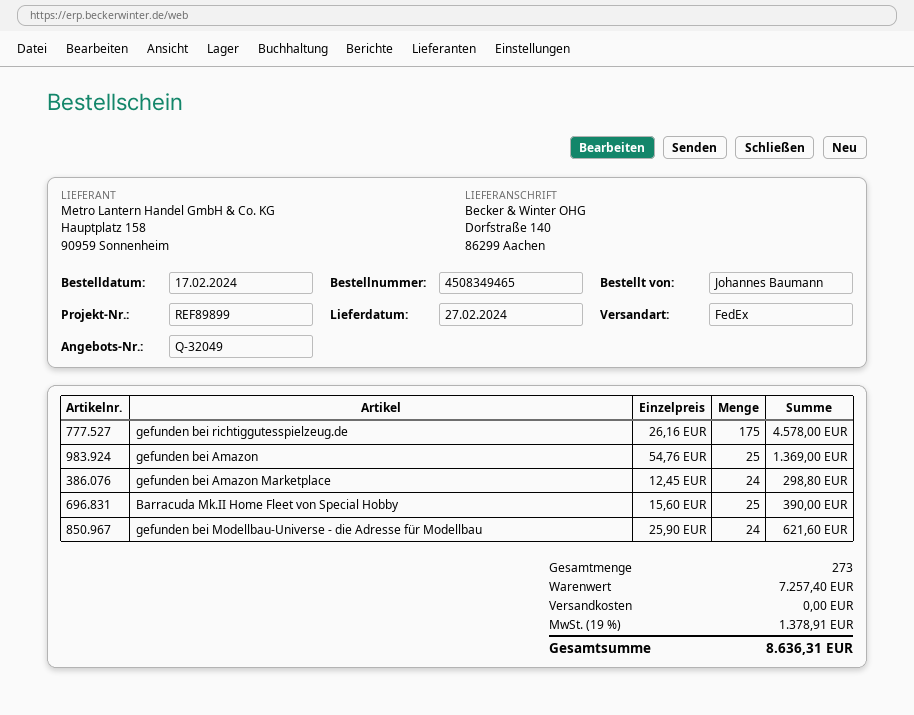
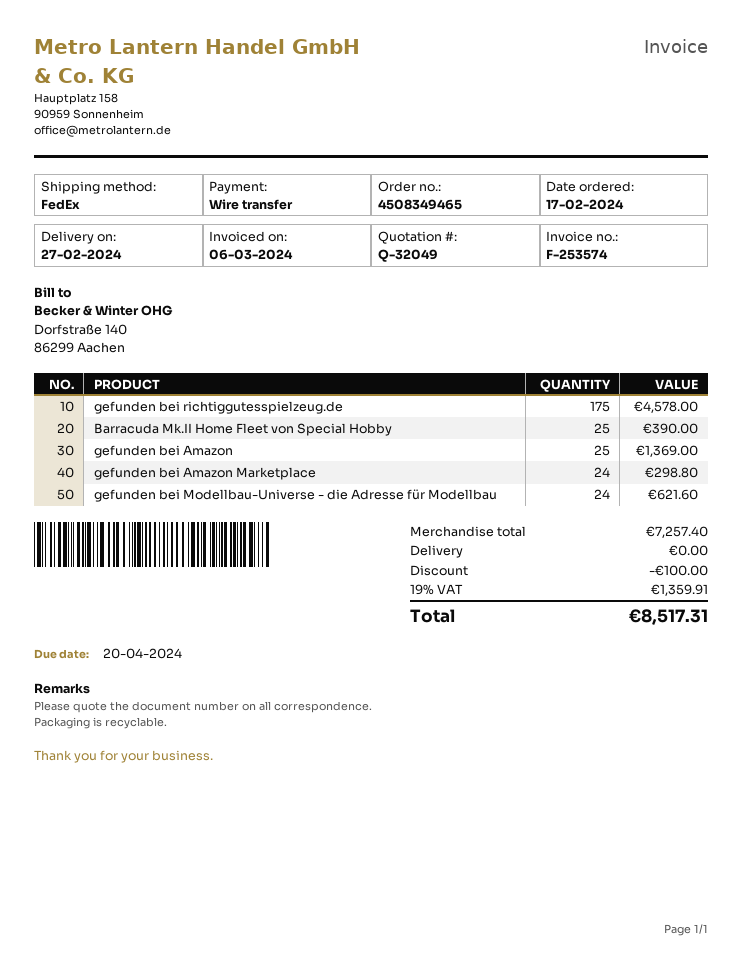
discount: none -> 100.00
tax: 19% = 1378.91 -> 19% = 1359.91
total: 8636.31 -> 8517.31

